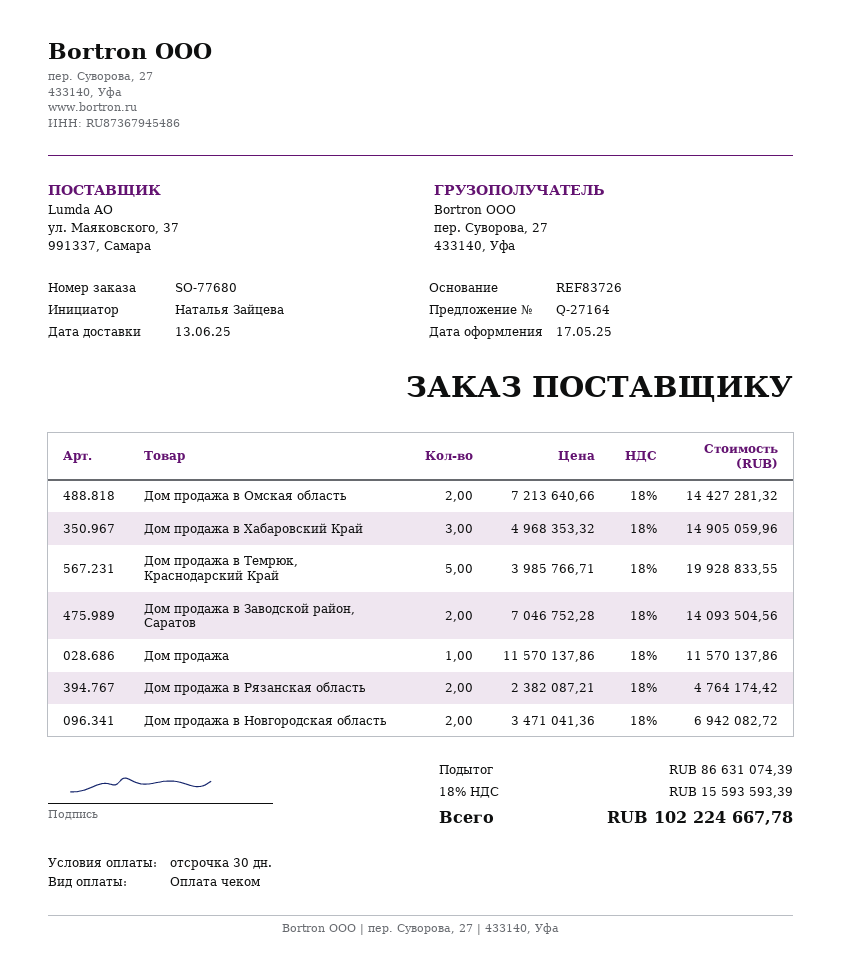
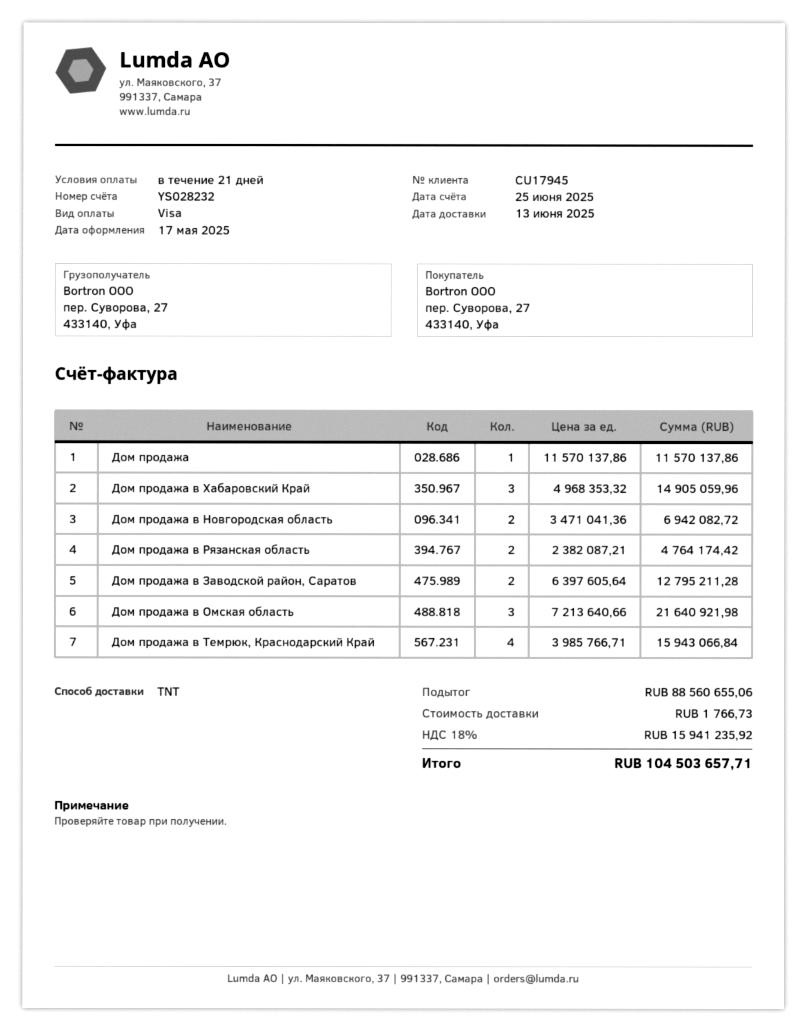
payment terms: 30 days -> 21 days
payment method: cheque -> Visa
Дом продажа в Омская область: 2 x 7213640.66 = 14427281.32 -> 3 x 7213640.66 = 21640921.98
Дом продажа в Темрюк, Краснодарский Край: 5 x 3985766.71 = 19928833.55 -> 4 x 3985766.71 = 15943066.84
Дом продажа в Заводской район, Саратов: 2 x 7046752.28 = 14093504.56 -> 2 x 6397605.64 = 12795211.28
subtotal: 86631074.39 -> 88560655.06
shipping: none -> 1766.73
tax: 18% = 15593593.39 -> 18% = 15941235.92
total: 102224667.78 -> 104503657.71

